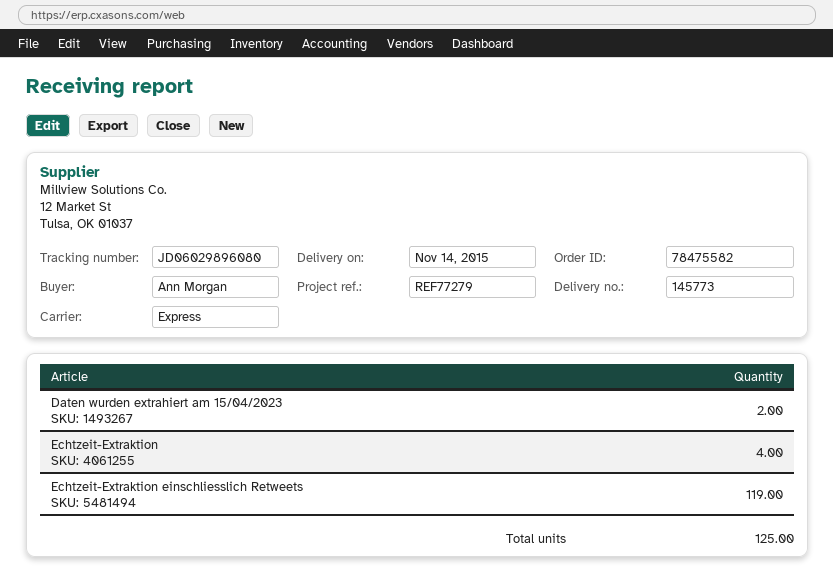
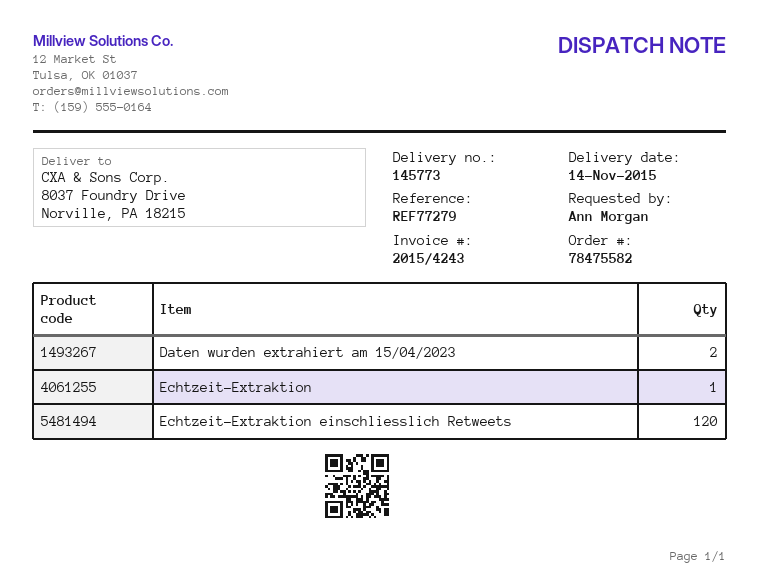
Echtzeit-Extraktion: 4 -> 1
Echtzeit-Extraktion einschliesslich Retweets: 119 -> 120

